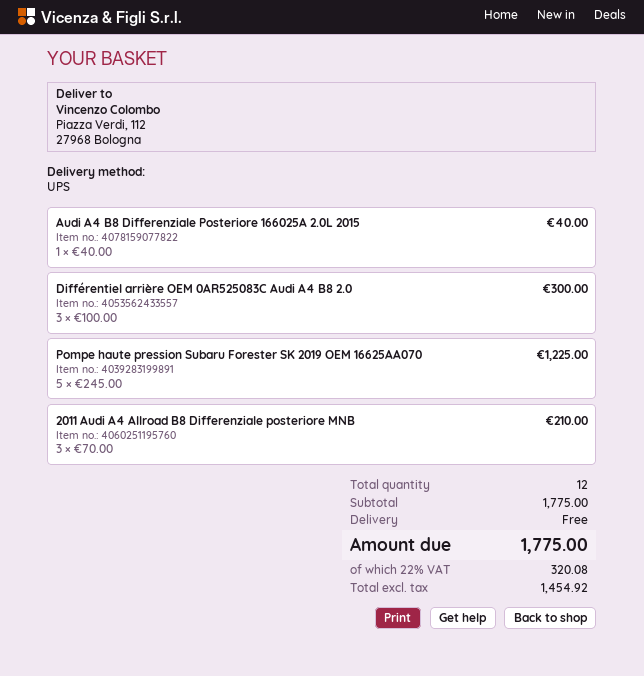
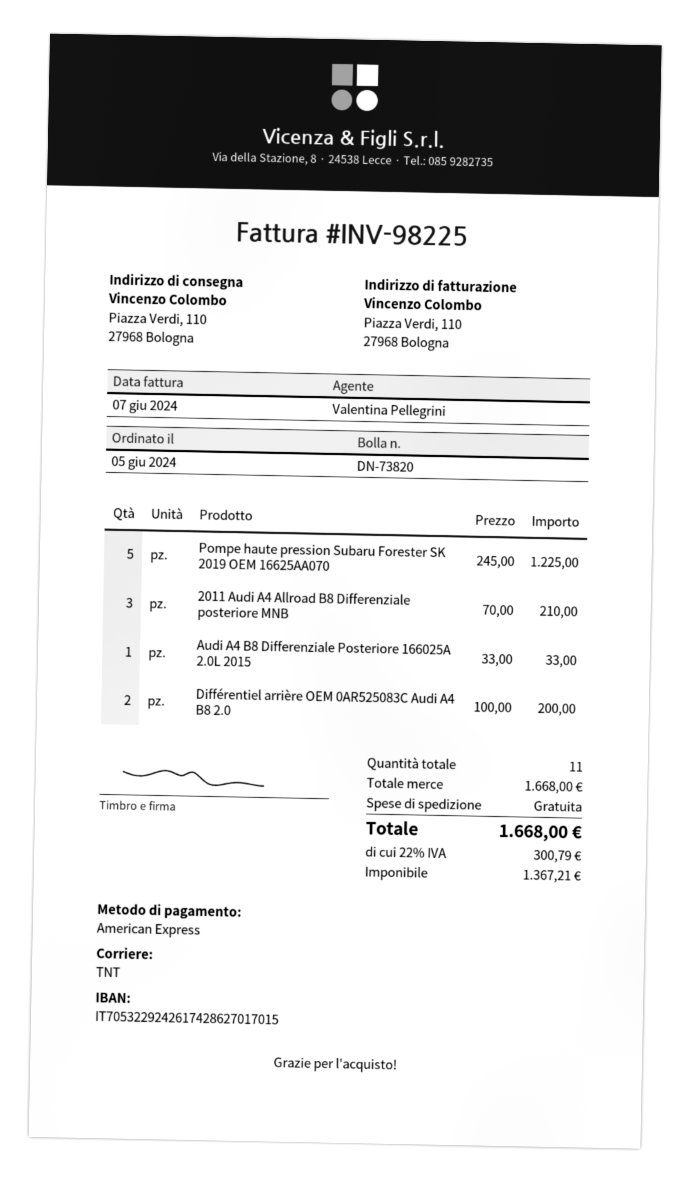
shipping method: UPS -> TNT
ship to: Piazza Verdi, 112, 27968 Bologna -> Piazza Verdi, 110, 27968 Bologna
Audi A4 B8 Differenziale Posteriore 166025A 2.0L 2015: 1 x 40.00 = 40.00 -> 1 x 33.00 = 33.00
Différentiel arrière OEM 0AR525083C Audi A4 B8 2.0: 3 x 100.00 = 300.00 -> 2 x 100.00 = 200.00
total quantity: 12 -> 11
subtotal: 1775.00 -> 1668.00
net: 1454.92 -> 1367.21
tax: 22% = 320.08 -> 22% = 300.79
total: 1775.00 -> 1668.00

